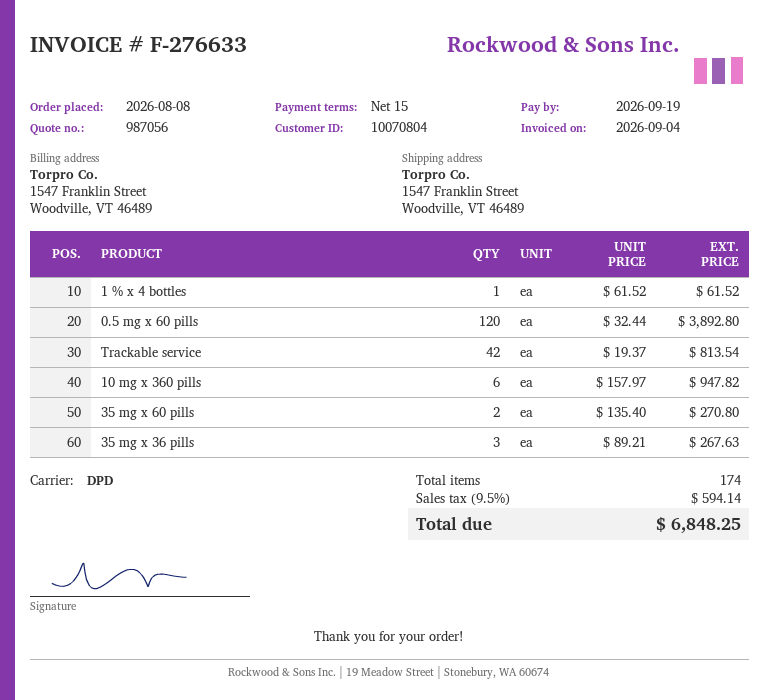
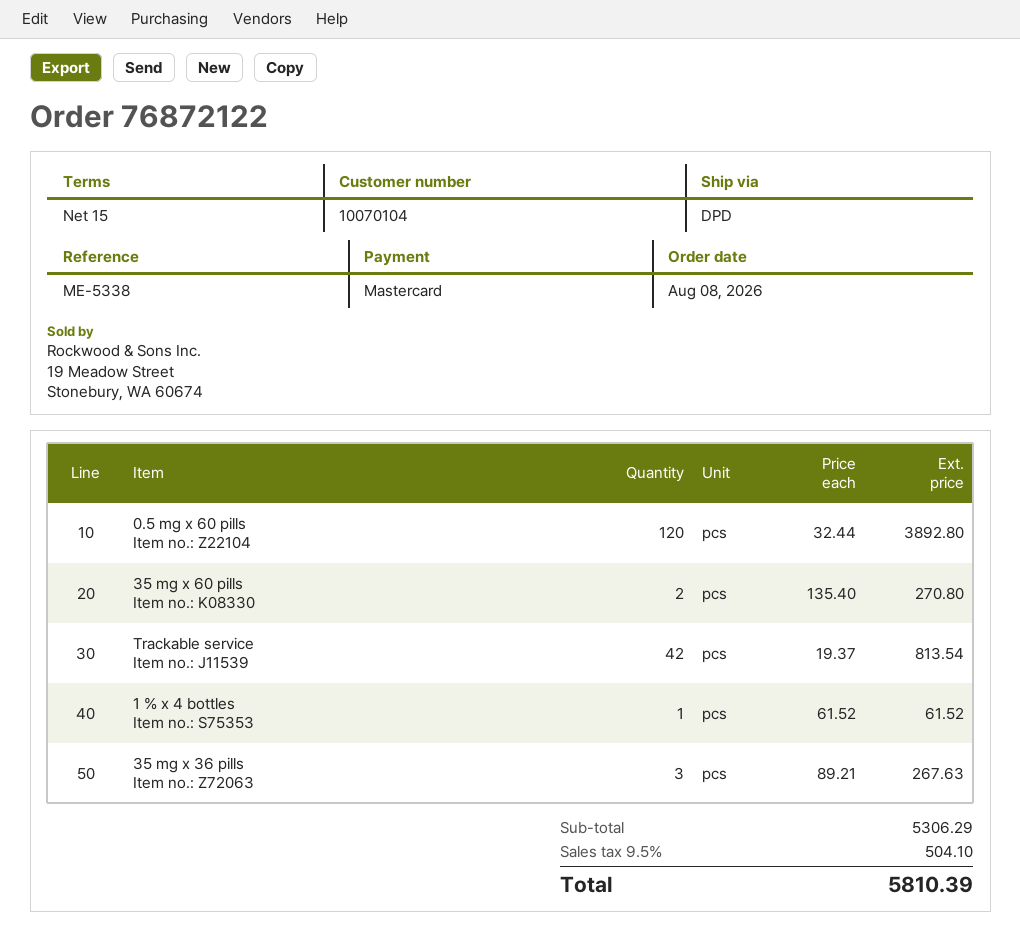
customer number: 10070804 -> 10070104
10 mg x 360 pills: 6 x 157.97 = 947.82 -> none
tax: 9.5% = 594.14 -> 9.5% = 504.10
total: 6848.25 -> 5810.39

